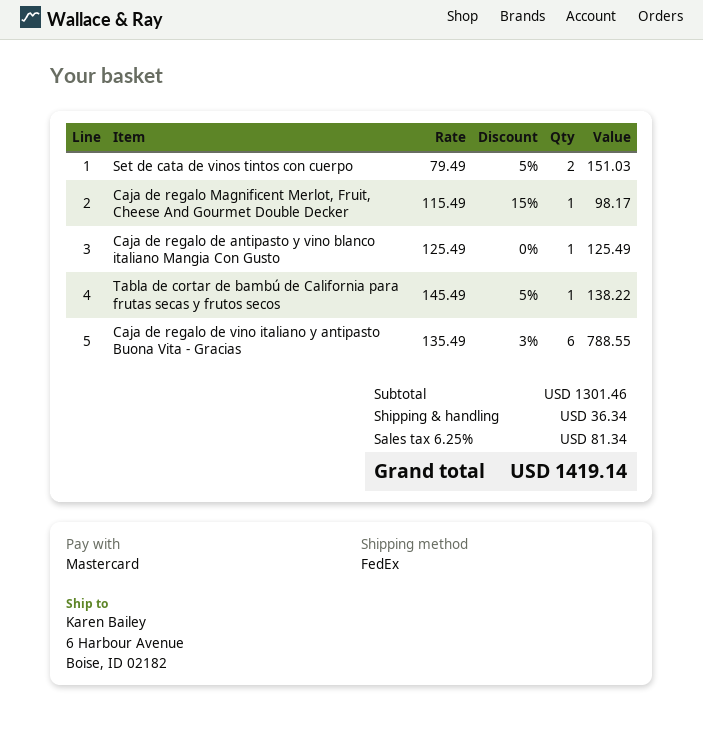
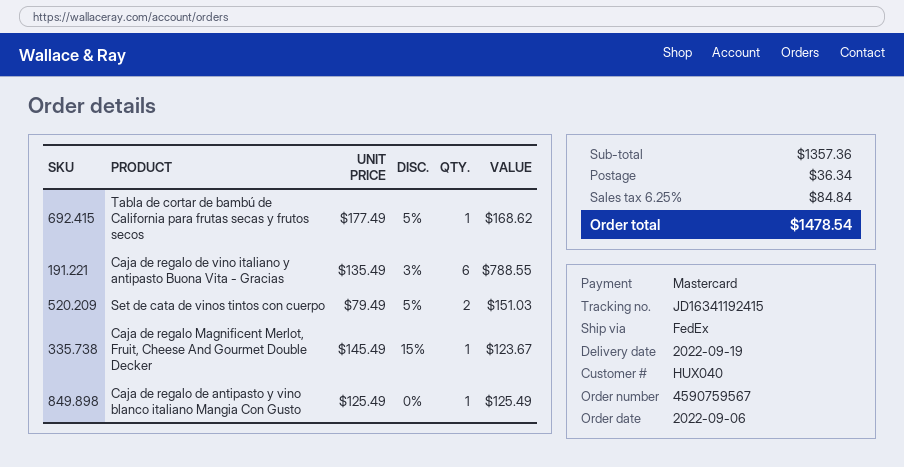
Caja de regalo Magnificent Merlot, Fruit, Cheese And Gourmet Double Decker: 1 x 115.49 - 15% = 98.17 -> 1 x 145.49 - 15% = 123.67
Tabla de cortar de bambú de California para frutas secas y frutos secos: 1 x 145.49 - 5% = 138.22 -> 1 x 177.49 - 5% = 168.62
subtotal: 1301.46 -> 1357.36
tax: 6.25% = 81.34 -> 6.25% = 84.84
total: 1419.14 -> 1478.54

